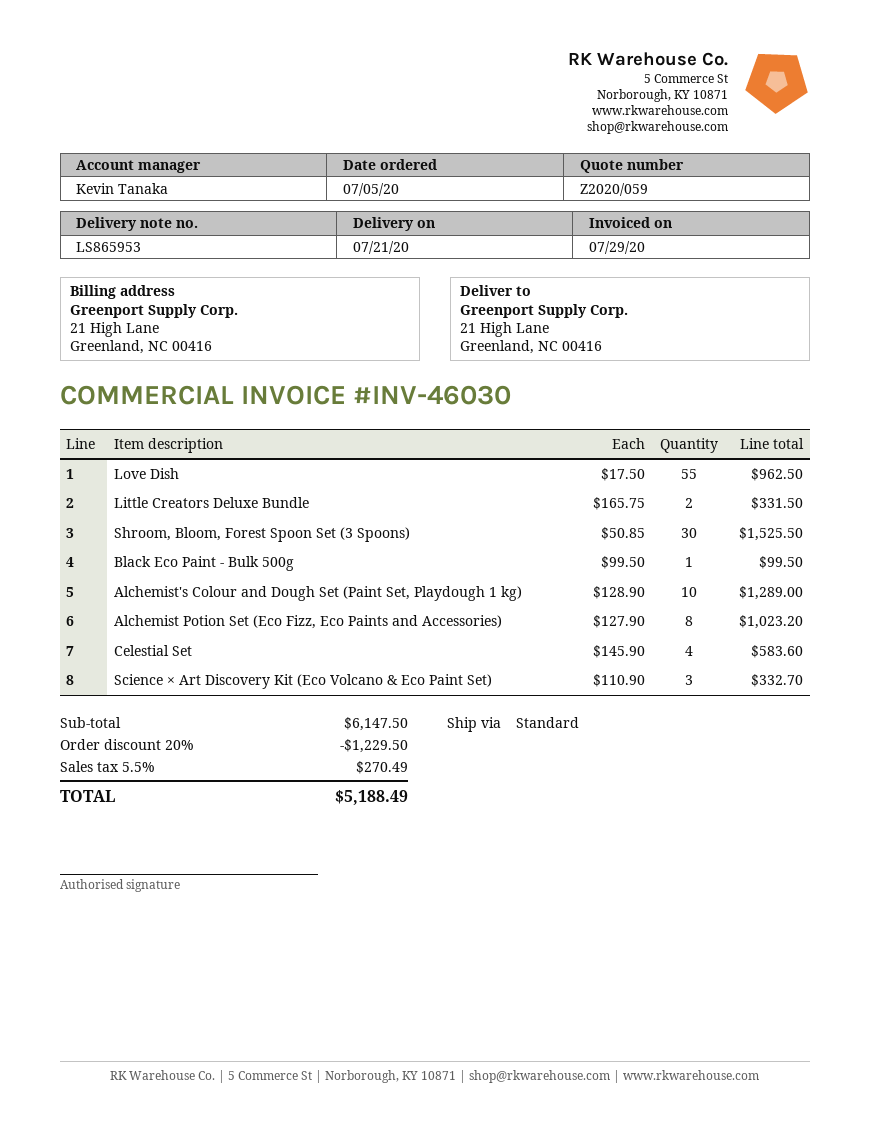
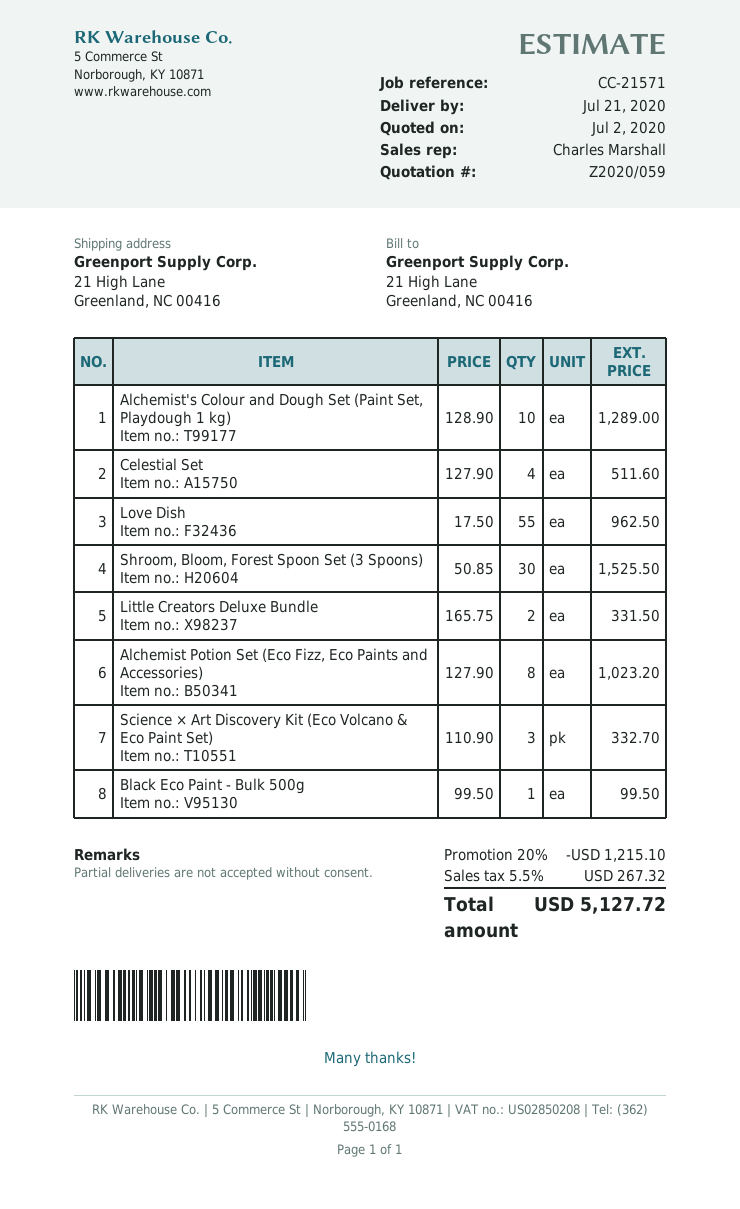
sales rep: Kevin Tanaka -> Charles Marshall
Celestial Set: 4 x 145.90 = 583.60 -> 4 x 127.90 = 511.60
discount: 20% = 1229.50 -> 20% = 1215.10
tax: 5.5% = 270.49 -> 5.5% = 267.32
total: 5188.49 -> 5127.72

